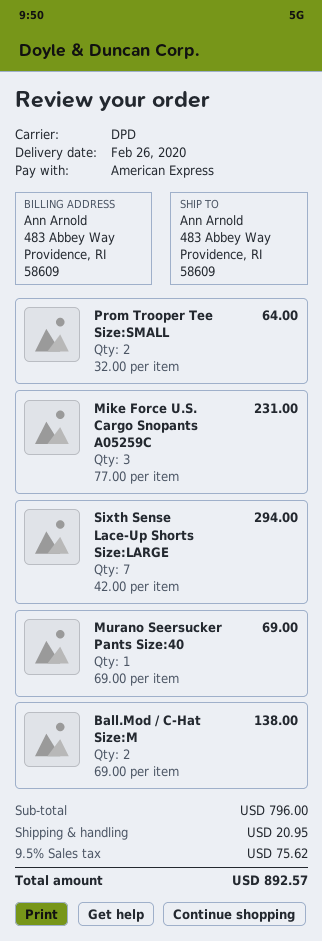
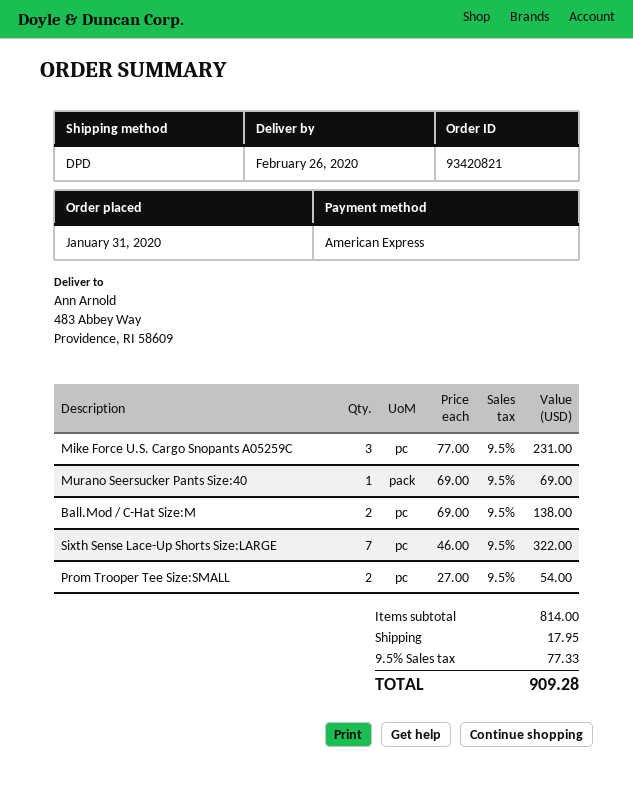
Prom Trooper Tee Size:SMALL: 2 x 32.00 = 64.00 -> 2 x 27.00 = 54.00
Sixth Sense Lace-Up Shorts Size:LARGE: 7 x 42.00 = 294.00 -> 7 x 46.00 = 322.00
subtotal: 796.00 -> 814.00
shipping: 20.95 -> 17.95
tax: 9.5% = 75.62 -> 9.5% = 77.33
total: 892.57 -> 909.28

